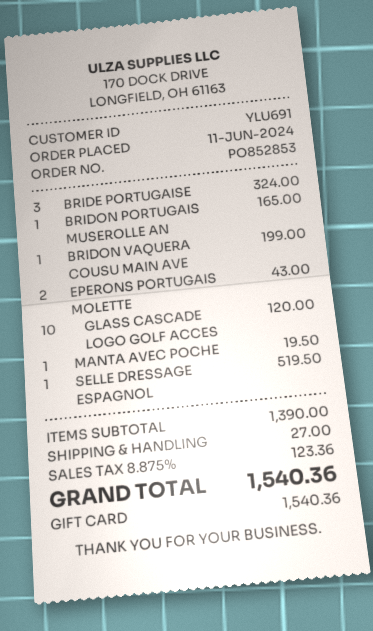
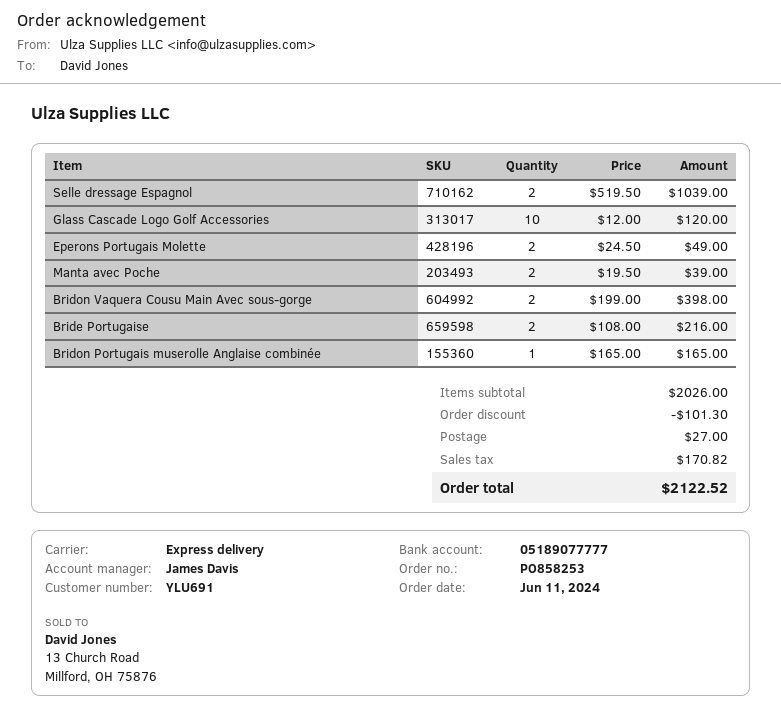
order number: PO852853 -> PO858253
BRIDE PORTUGAISE: 3 for 324.00 -> 2 for 216.00
BRIDON VAQUERA COUSU MAIN AVE: 1 for 199.00 -> 2 for 398.00
EPERONS PORTUGAIS MOLETTE: 2 for 43.00 -> 2 for 49.00
MANTA AVEC POCHE: 1 for 19.50 -> 2 for 39.00
SELLE DRESSAGE ESPAGNOL: 1 for 519.50 -> 2 for 1039.00
subtotal: 1390.00 -> 2026.00
discount: none -> 101.30
tax: 123.36 -> 170.82
total: 1540.36 -> 2122.52

